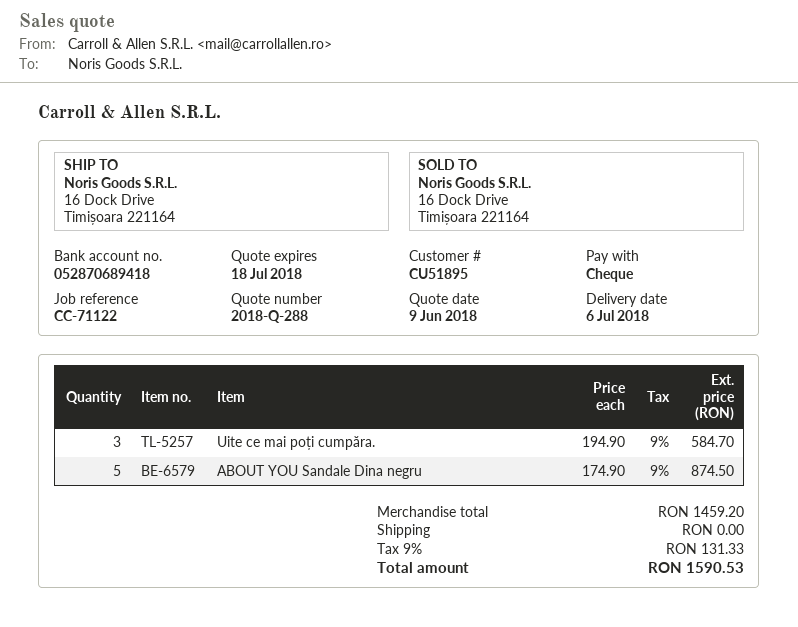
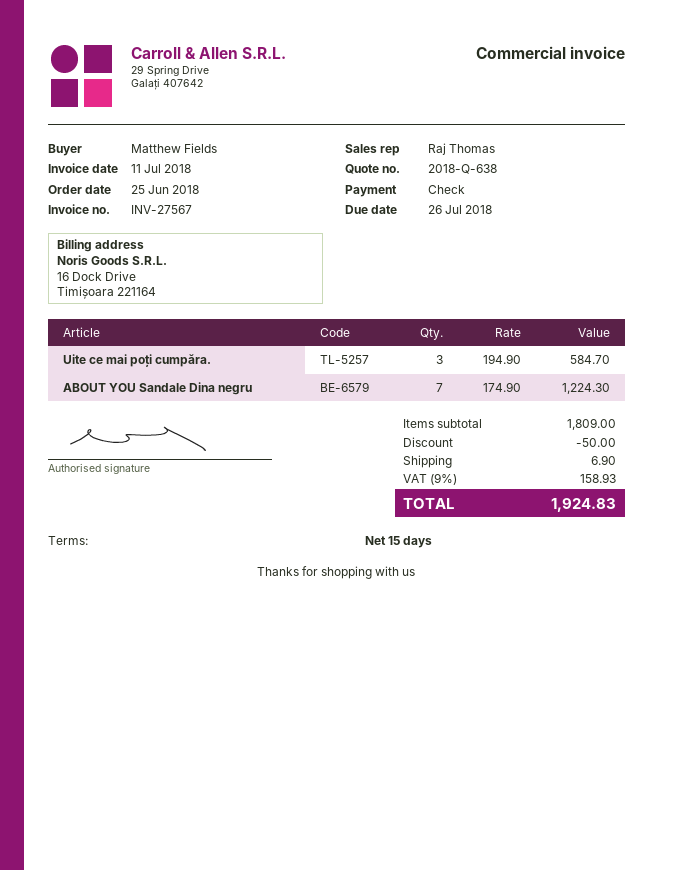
quote number: 2018-Q-288 -> 2018-Q-638
ABOUT YOU Sandale Dina negru: 5 x 174.90 = 874.50 -> 7 x 174.90 = 1224.30
subtotal: 1459.20 -> 1809.00
discount: none -> 50.00
shipping: 0.00 -> 6.90
tax: 9% = 131.33 -> 9% = 158.93
total: 1590.53 -> 1924.83

